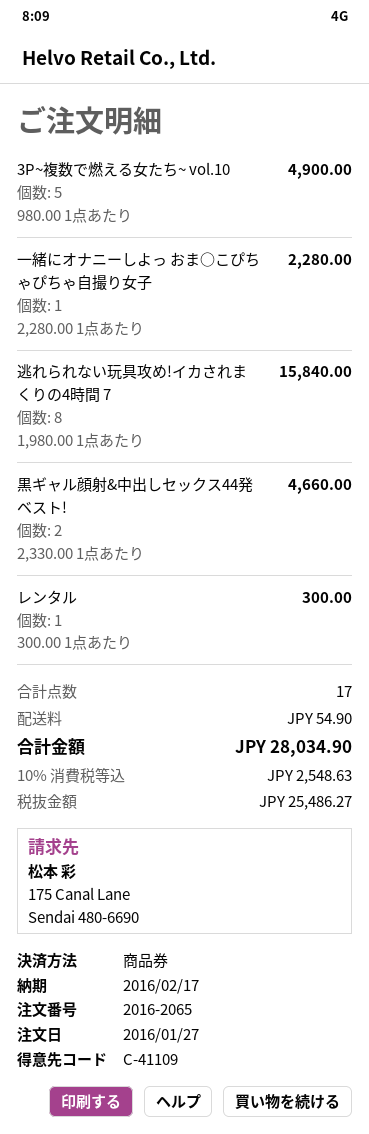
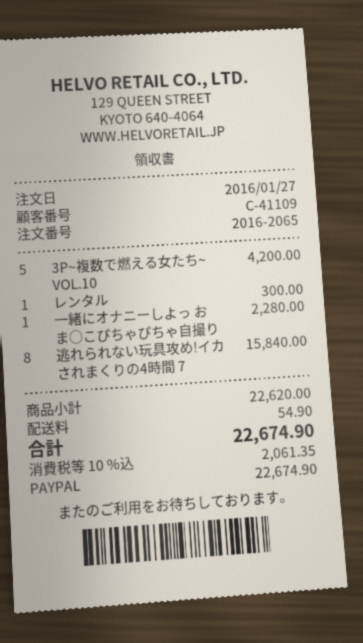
payment method: gift card -> PayPal
3P~複数で燃える女たち~ vol.10: 5 for 4900.00 -> 5 for 4200.00
黒ギャル顔射&中出しセックス44発ベスト!: 2 for 4660.00 -> none
tax: 10% = 2548.63 -> 10% = 2061.35
total: 28034.90 -> 22674.90

